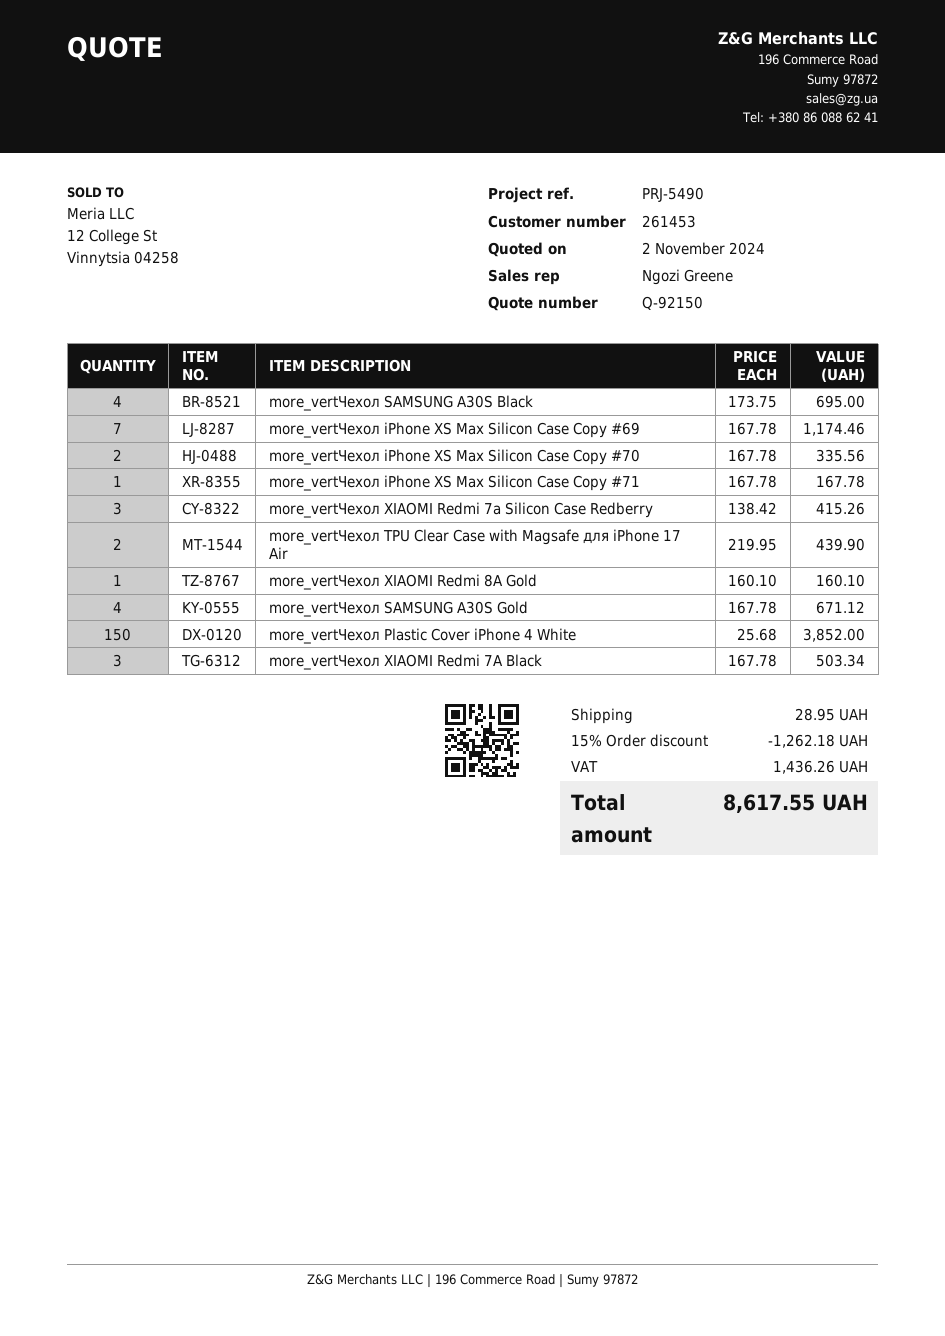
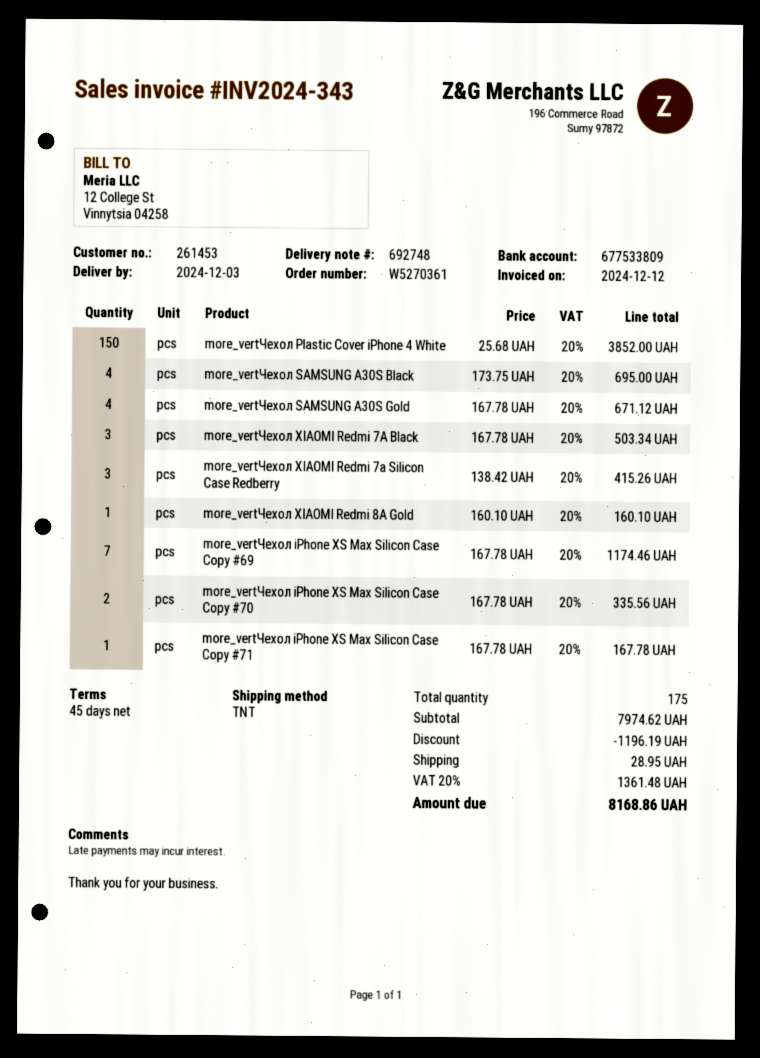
more_vertЧехол TPU Clear Case with Magsafe для iPhone 17 Air: 2 x 219.95 = 439.90 -> none
discount: 1262.18 -> 1196.19
tax: 1436.26 -> 1361.48
total: 8617.55 -> 8168.86

